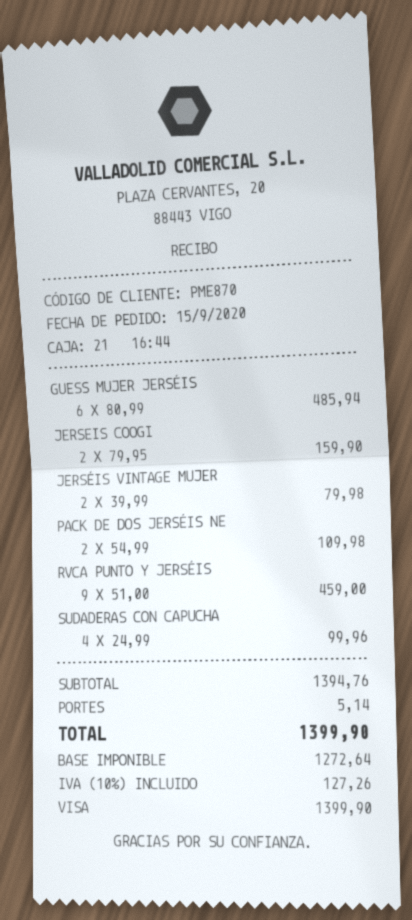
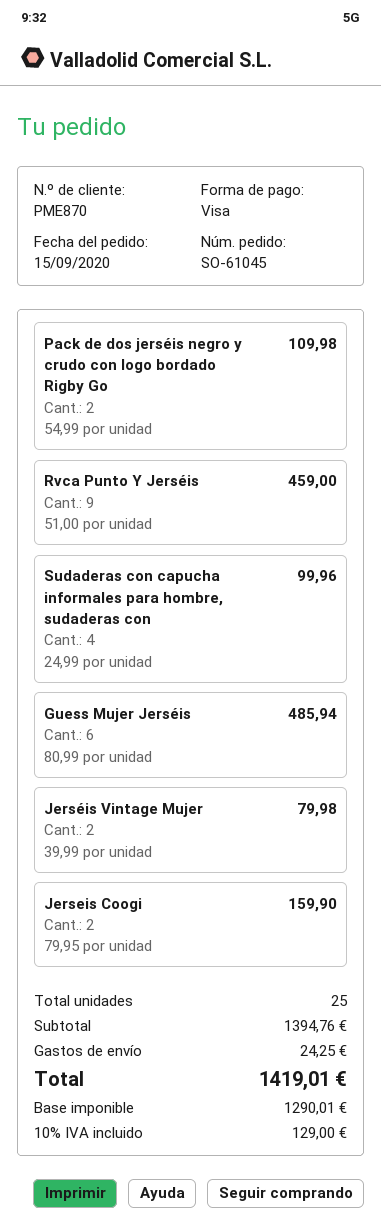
shipping: 5.14 -> 24.25
net: 1272.64 -> 1290.01
tax: 10% = 127.26 -> 10% = 129.00
total: 1399.90 -> 1419.01

